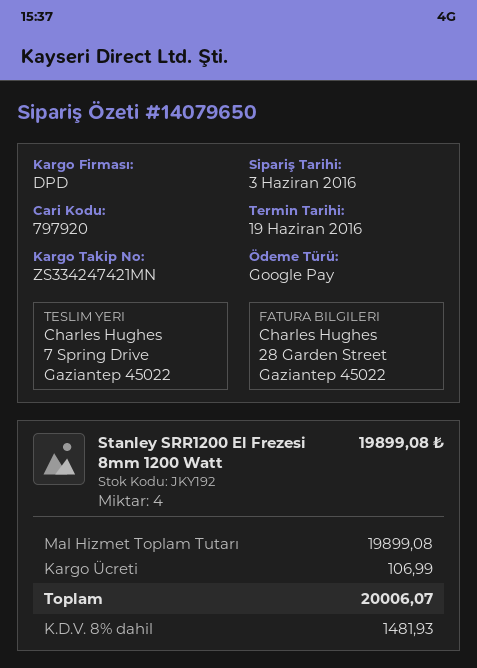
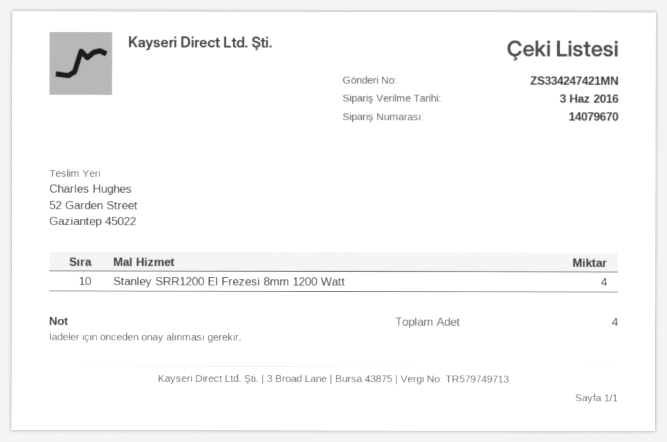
order number: 14079650 -> 14079670
ship to: 7 Spring Drive, Gaziantep 45022 -> 52 Garden Street, Gaziantep 45022

